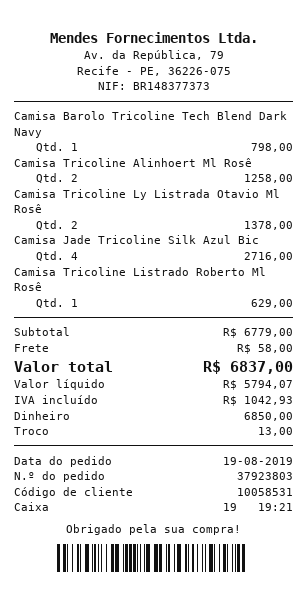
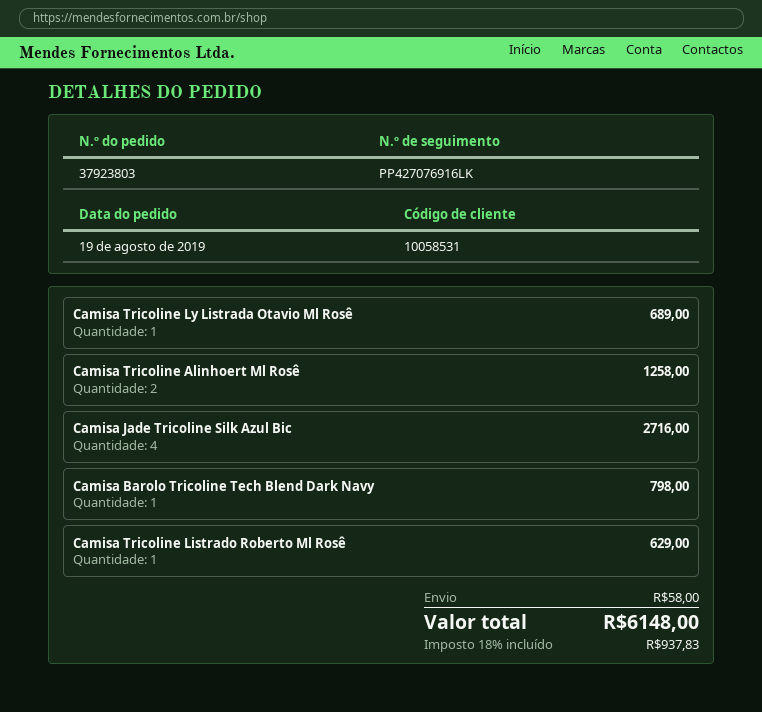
Camisa Tricoline Ly Listrada Otavio Ml Rosê: 2 for 1378.00 -> 1 for 689.00
tax: 1042.93 -> 937.83
total: 6837.00 -> 6148.00

